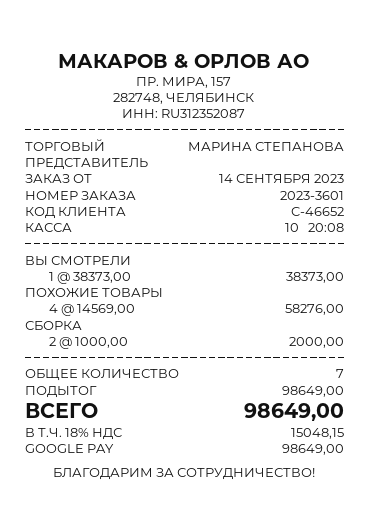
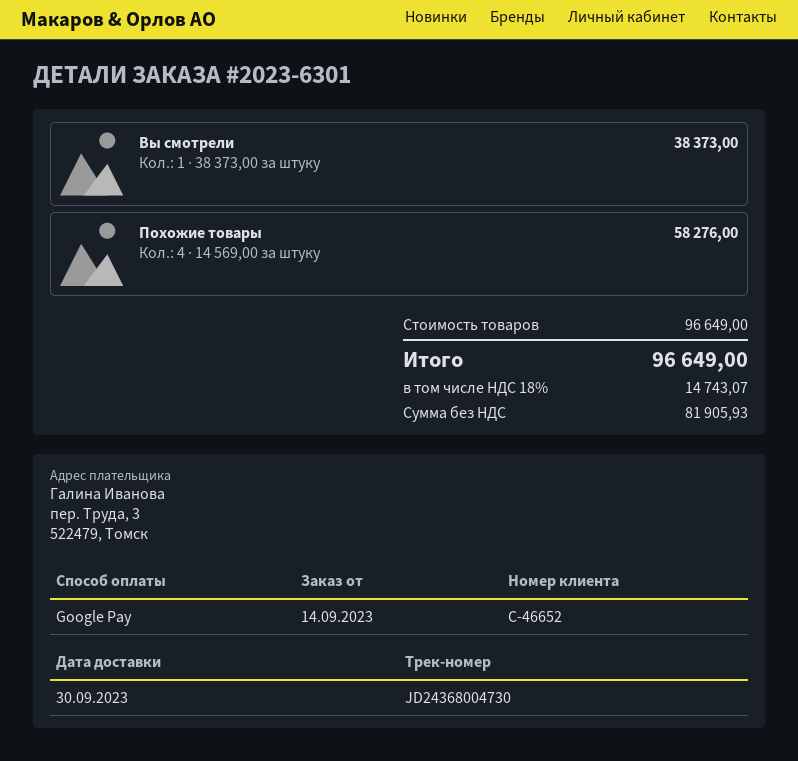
order number: 2023-3601 -> 2023-6301
СБОРКА: 2 x 1000.00 = 2000.00 -> none
subtotal: 98649.00 -> 96649.00
tax: 18% = 15048.15 -> 18% = 14743.07
total: 98649.00 -> 96649.00

